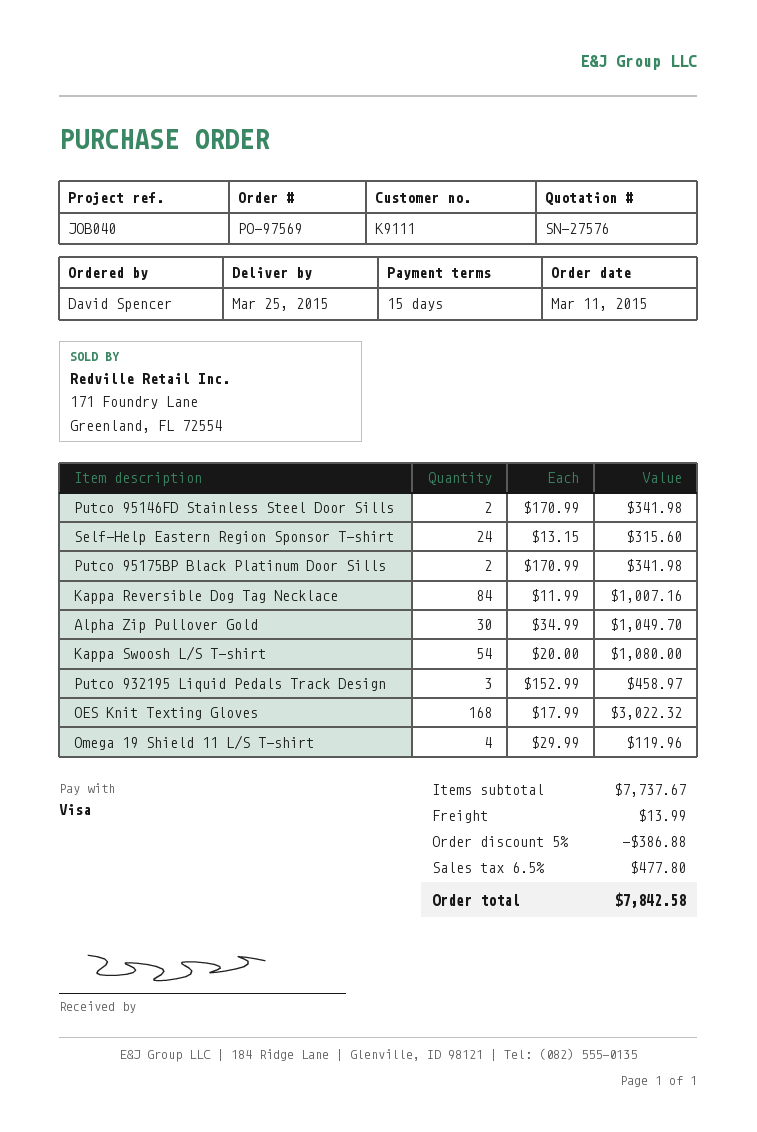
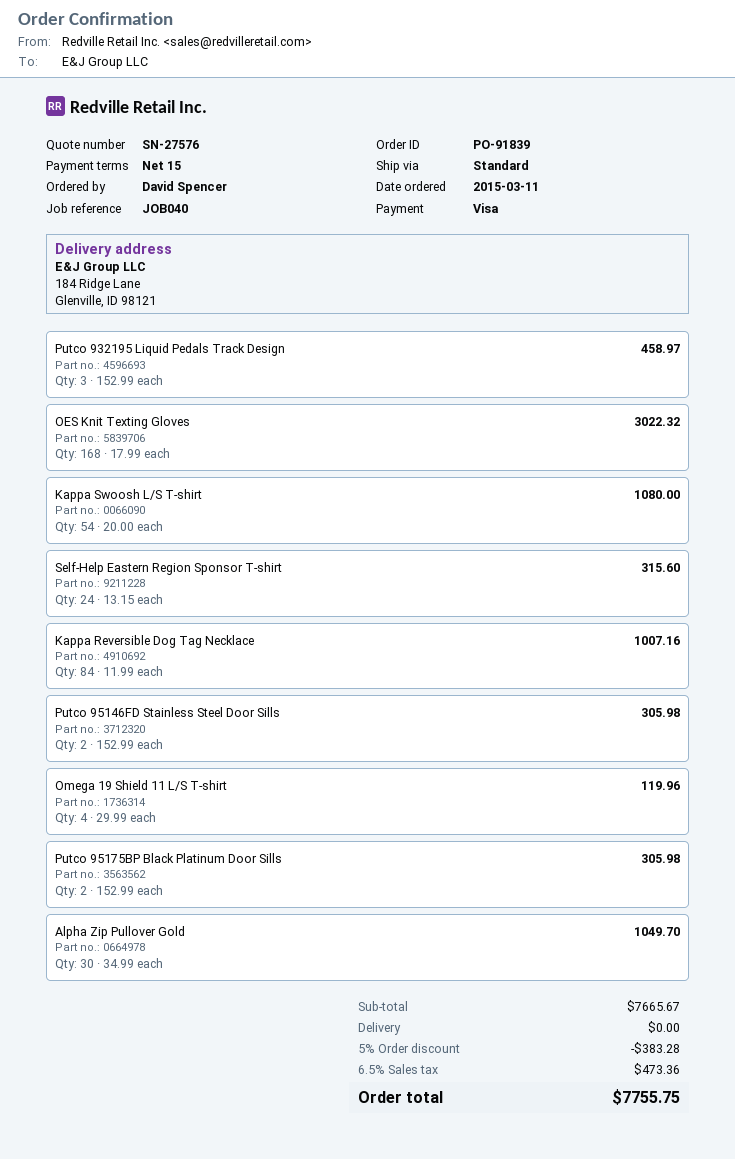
order number: PO-97569 -> PO-91839
Putco 95146FD Stainless Steel Door Sills: 2 x 170.99 = 341.98 -> 2 x 152.99 = 305.98
Putco 95175BP Black Platinum Door Sills: 2 x 170.99 = 341.98 -> 2 x 152.99 = 305.98
subtotal: 7737.67 -> 7665.67
discount: 5% = 386.88 -> 5% = 383.28
shipping: 13.99 -> 0.00
tax: 6.5% = 477.80 -> 6.5% = 473.36
total: 7842.58 -> 7755.75

